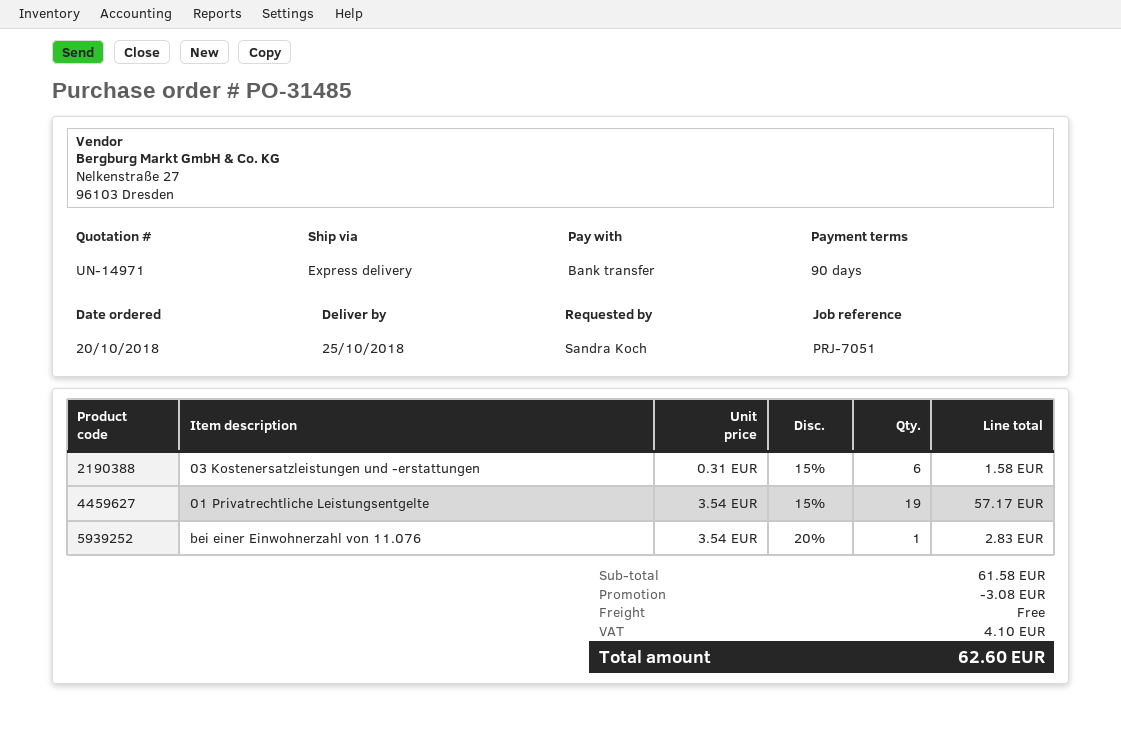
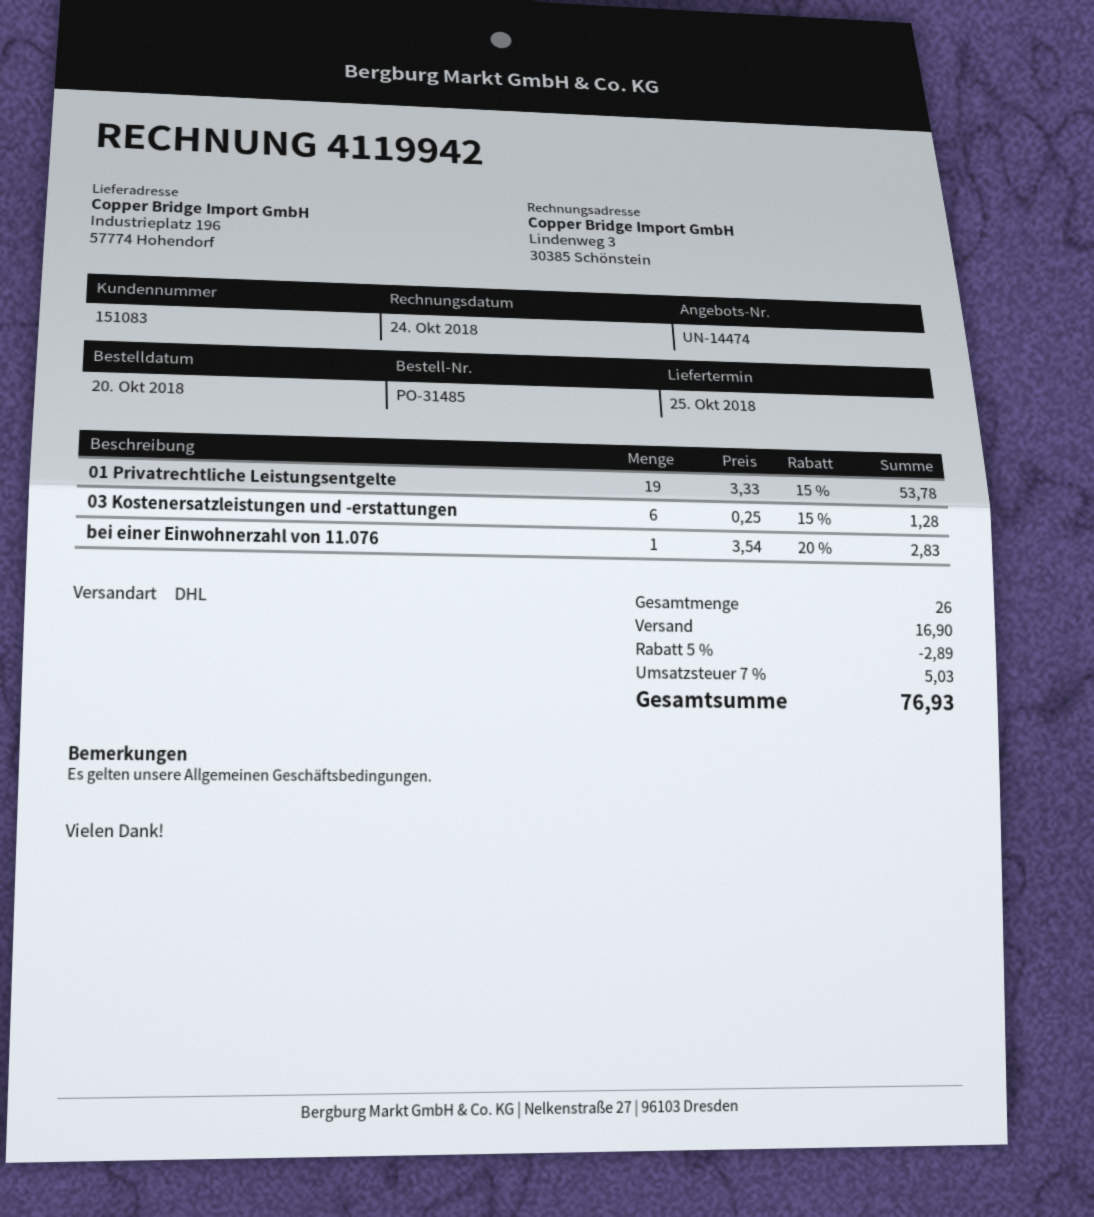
quote number: UN-14971 -> UN-14474
shipping method: express -> DHL
03 Kostenersatzleistungen und -erstattungen: 6 x 0.31 - 15% = 1.58 -> 6 x 0.25 - 15% = 1.28
01 Privatrechtliche Leistungsentgelte: 19 x 3.54 - 15% = 57.17 -> 19 x 3.33 - 15% = 53.78
discount: 3.08 -> 2.89
shipping: 0.00 -> 16.90
tax: 4.10 -> 5.03
total: 62.60 -> 76.93

